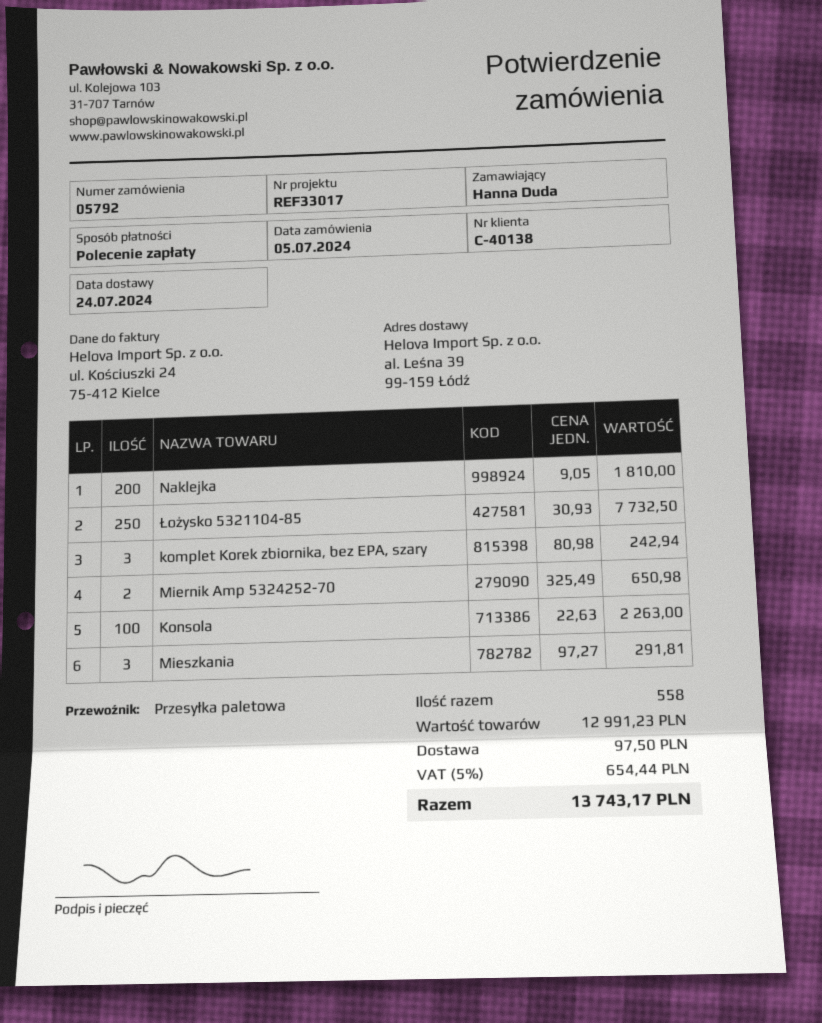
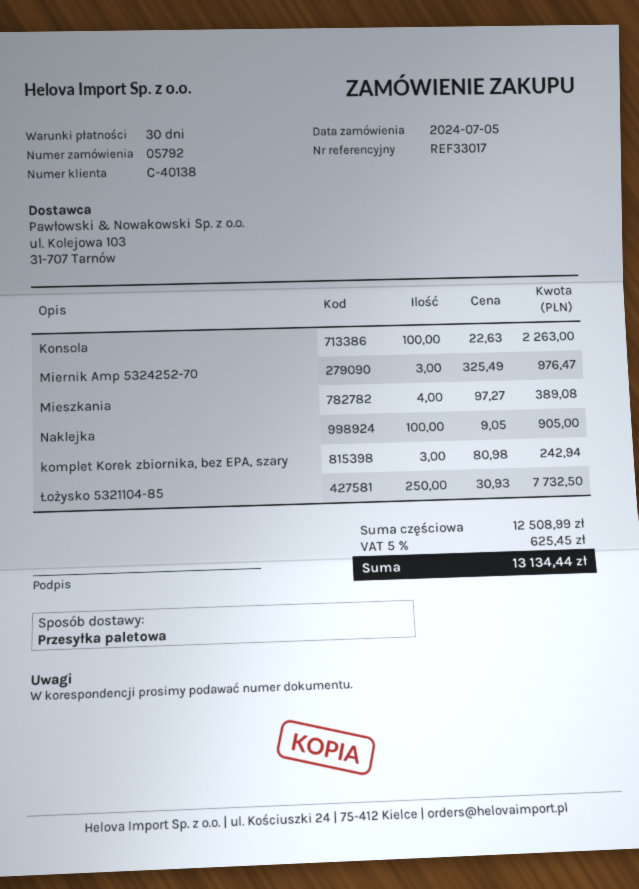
Naklejka: 200 x 9.05 = 1810.00 -> 100 x 9.05 = 905.00
Miernik Amp 5324252-70: 2 x 325.49 = 650.98 -> 3 x 325.49 = 976.47
Mieszkania: 3 x 97.27 = 291.81 -> 4 x 97.27 = 389.08
subtotal: 12991.23 -> 12508.99
shipping: 97.50 -> none
tax: 5% = 654.44 -> 5% = 625.45
total: 13743.17 -> 13134.44

